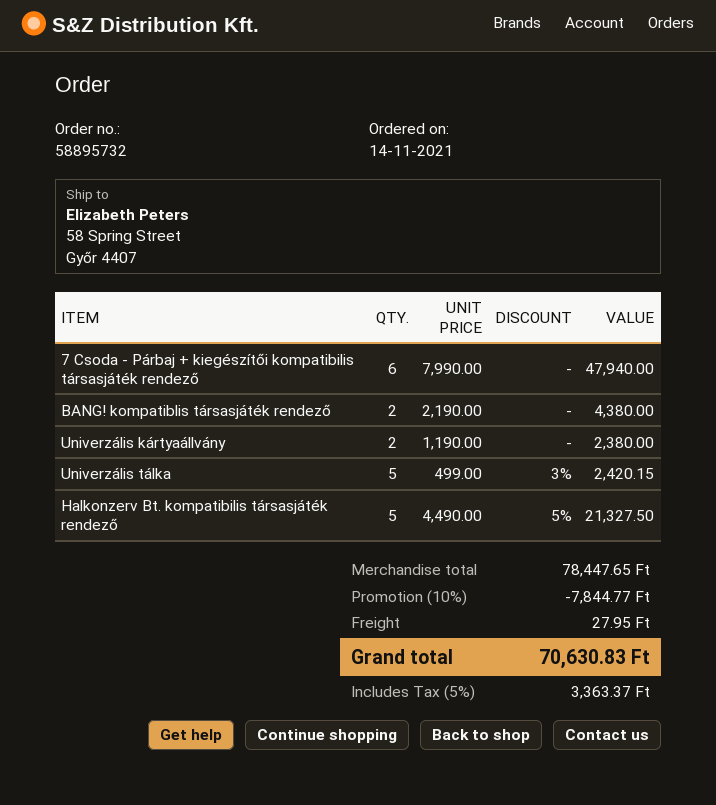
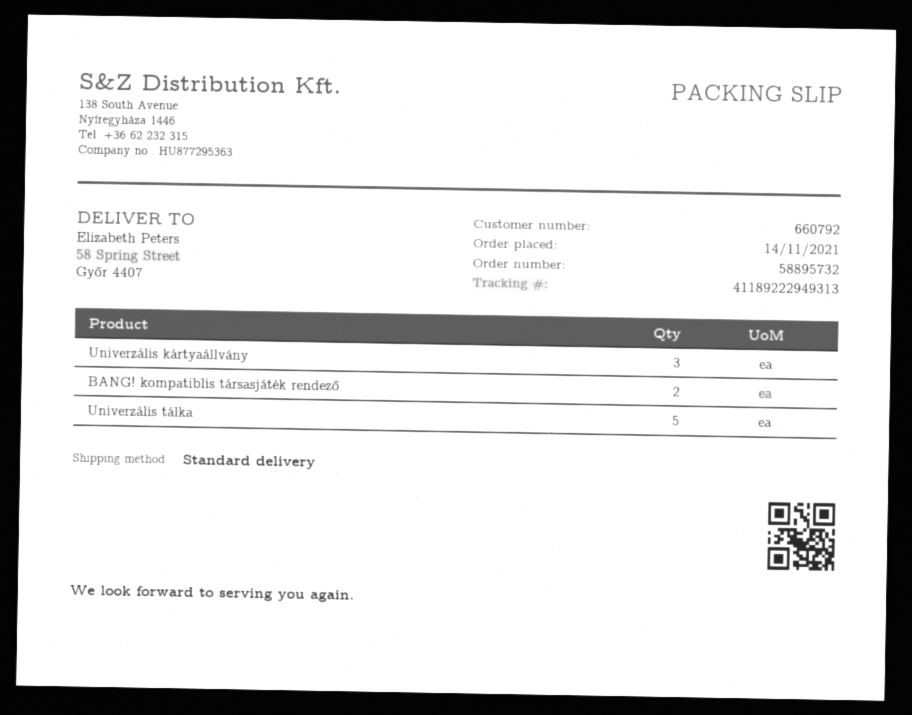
7 Csoda - Párbaj + kiegészítői kompatibilis társasjáték rendező: 6 -> none
Univerzális kártyaállvány: 2 -> 3
Halkonzerv Bt. kompatibilis társasjáték rendező: 5 -> none

